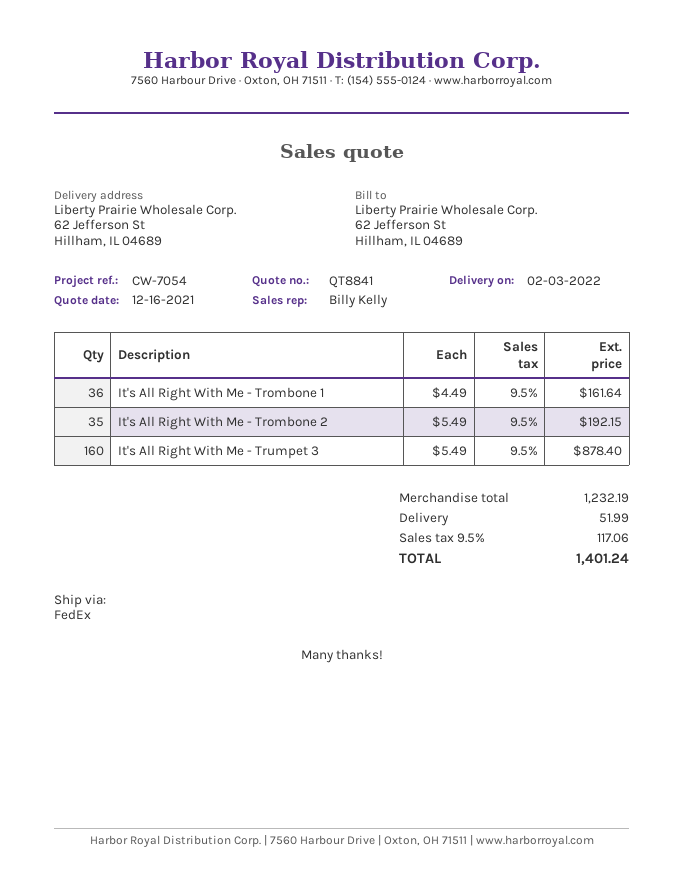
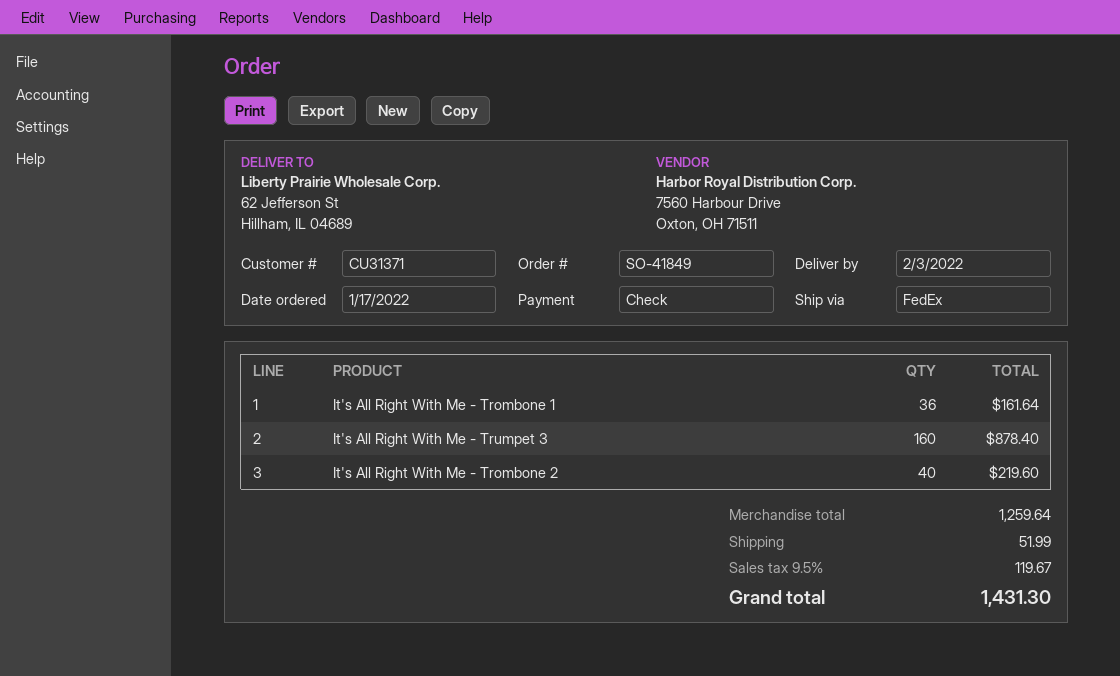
It's All Right With Me - Trombone 2: 35 for 192.15 -> 40 for 219.60
subtotal: 1232.19 -> 1259.64
tax: 9.5% = 117.06 -> 9.5% = 119.67
total: 1401.24 -> 1431.30

